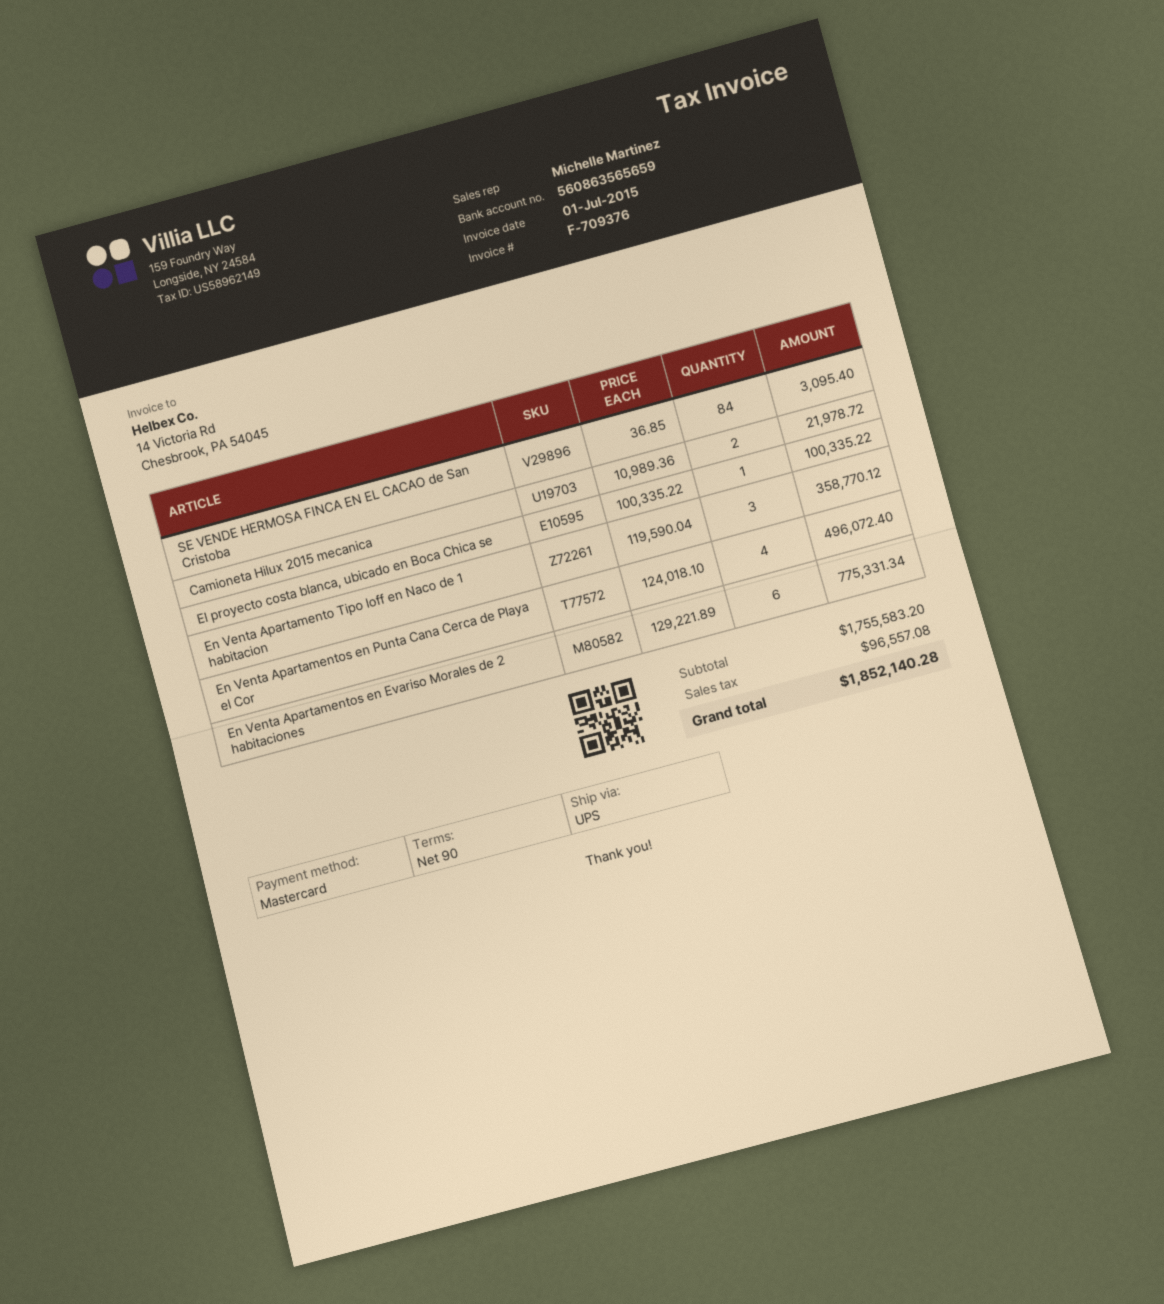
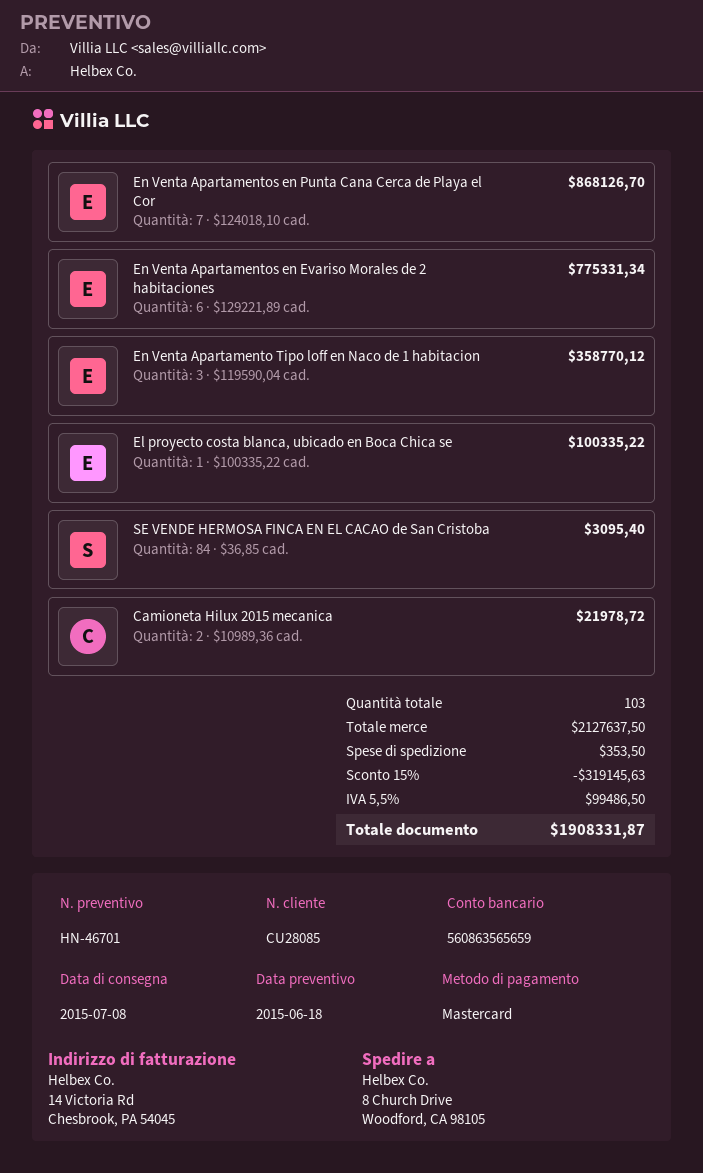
En Venta Apartamentos en Punta Cana Cerca de Playa el Cor: 4 x 124018.10 = 496072.40 -> 7 x 124018.10 = 868126.70
subtotal: 1755583.20 -> 2127637.50
discount: none -> 15% = 319145.63
shipping: none -> 353.50
tax: 96557.08 -> 99486.50
total: 1852140.28 -> 1908331.87

